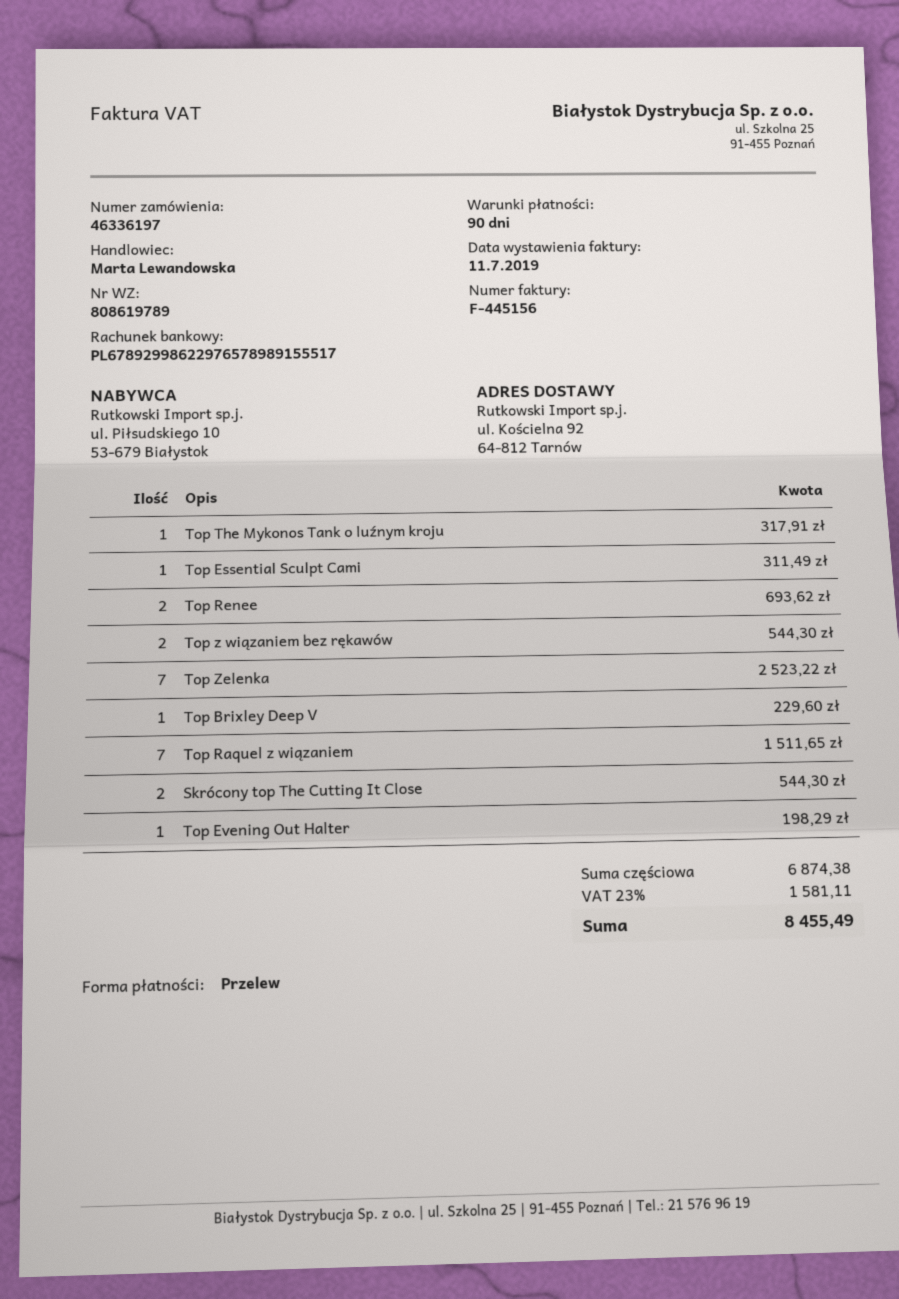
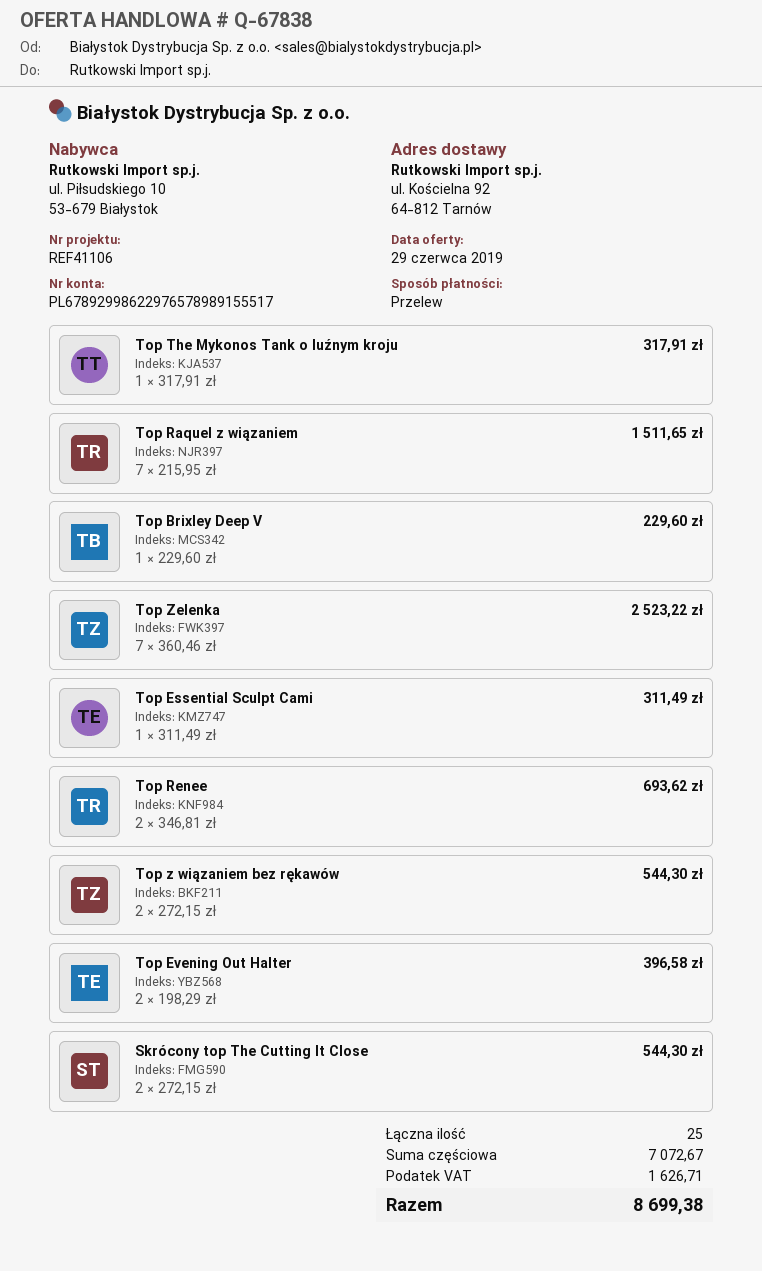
Top Evening Out Halter: 1 for 198.29 -> 2 for 396.58
subtotal: 6874.38 -> 7072.67
tax: 1581.11 -> 1626.71
total: 8455.49 -> 8699.38

